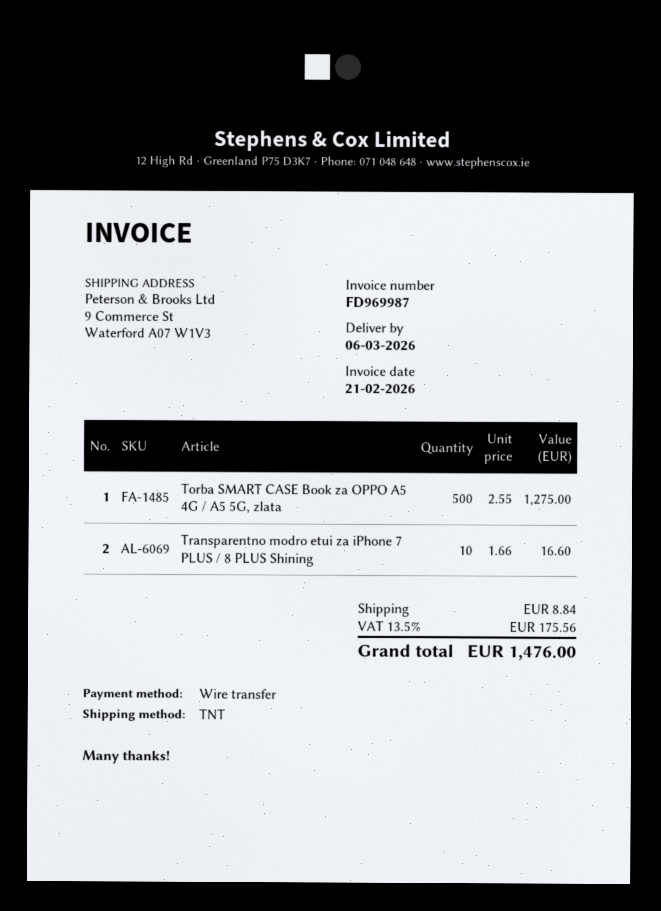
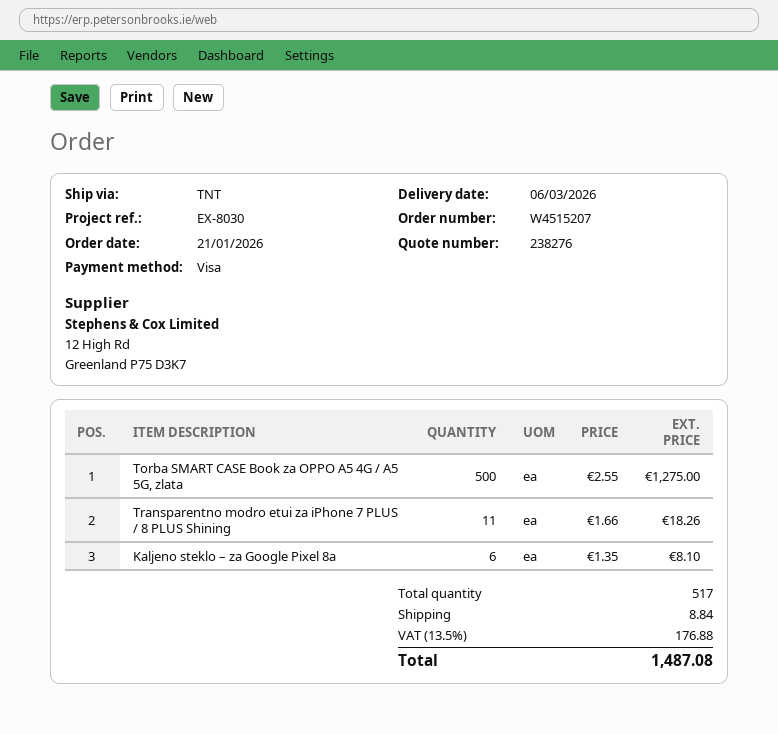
payment method: bank transfer -> Visa
Transparentno modro etui za iPhone 7 PLUS / 8 PLUS Shining: 10 x 1.66 = 16.60 -> 11 x 1.66 = 18.26
Kaljeno steklo – za Google Pixel 8a: none -> 6 x 1.35 = 8.10
tax: 13.5% = 175.56 -> 13.5% = 176.88
total: 1476.00 -> 1487.08

